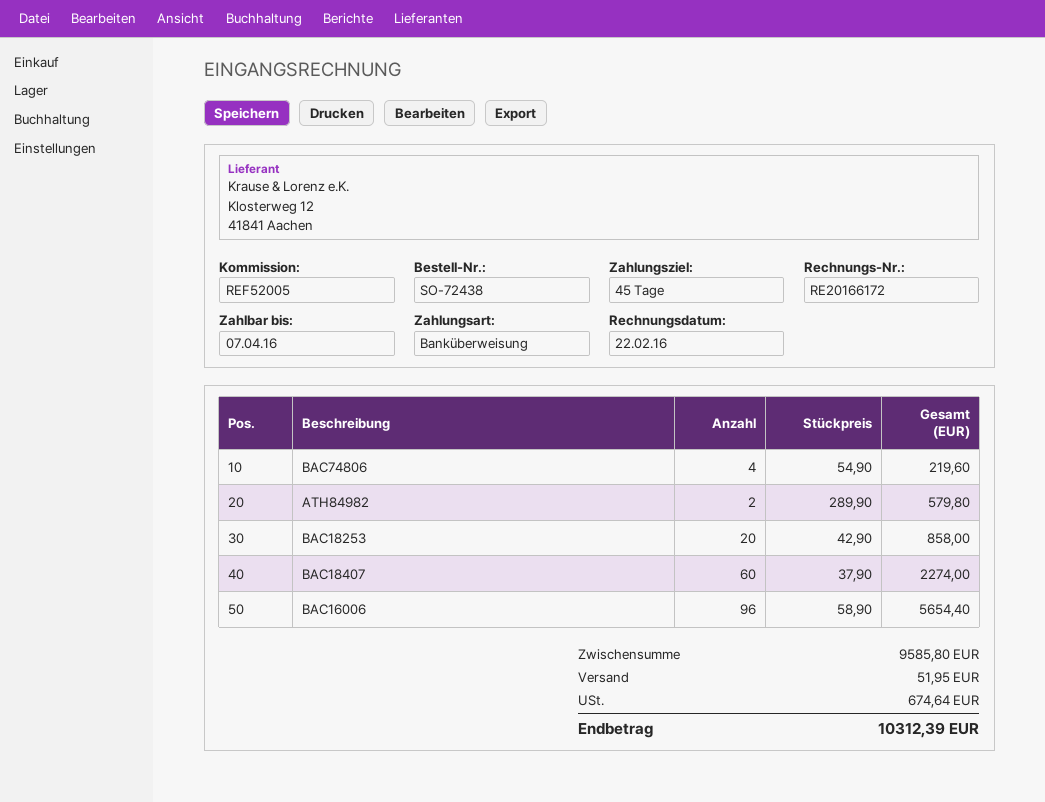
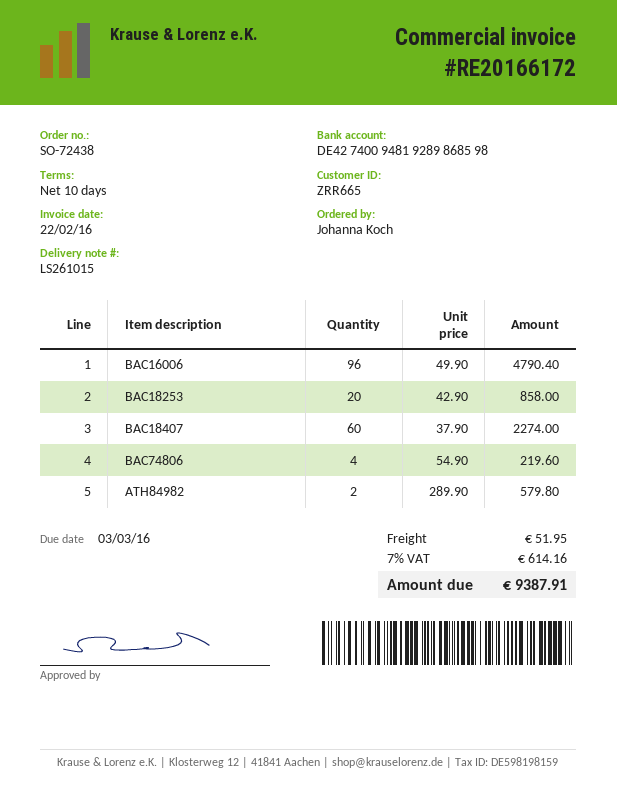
payment terms: 45 days -> 10 days
due date: 2016-04-07 -> 2016-03-03
BAC16006: 96 x 58.90 = 5654.40 -> 96 x 49.90 = 4790.40
tax: 674.64 -> 614.16
total: 10312.39 -> 9387.91

